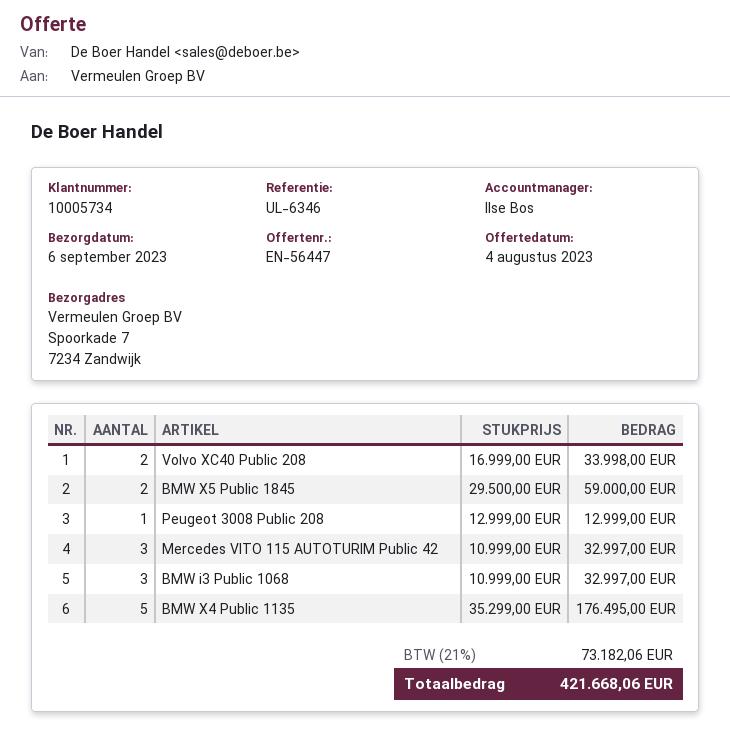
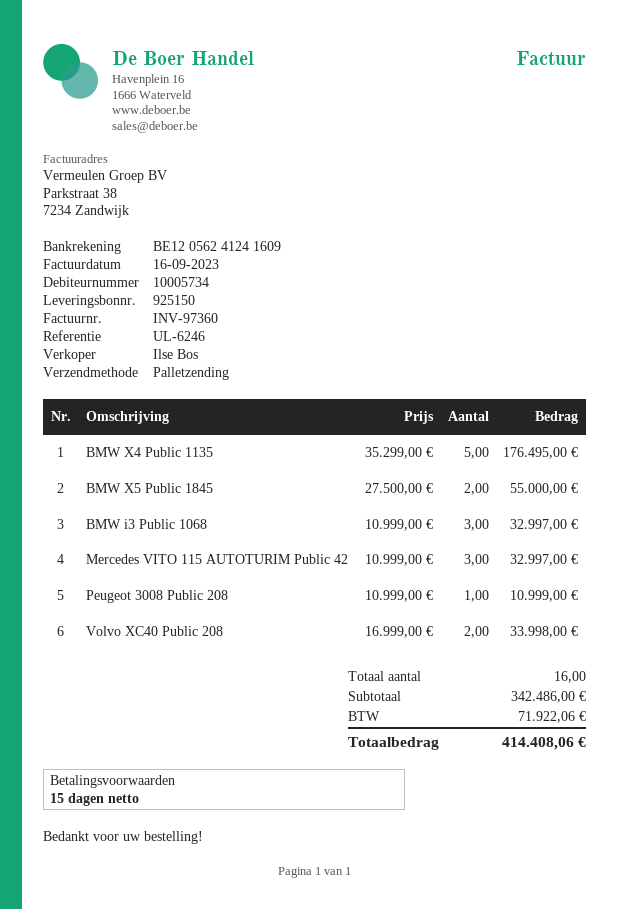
reference: UL-6346 -> UL-6246
BMW X5 Public 1845: 2 x 29500.00 = 59000.00 -> 2 x 27500.00 = 55000.00
Peugeot 3008 Public 208: 1 x 12999.00 = 12999.00 -> 1 x 10999.00 = 10999.00
tax: 73182.06 -> 71922.06
total: 421668.06 -> 414408.06

